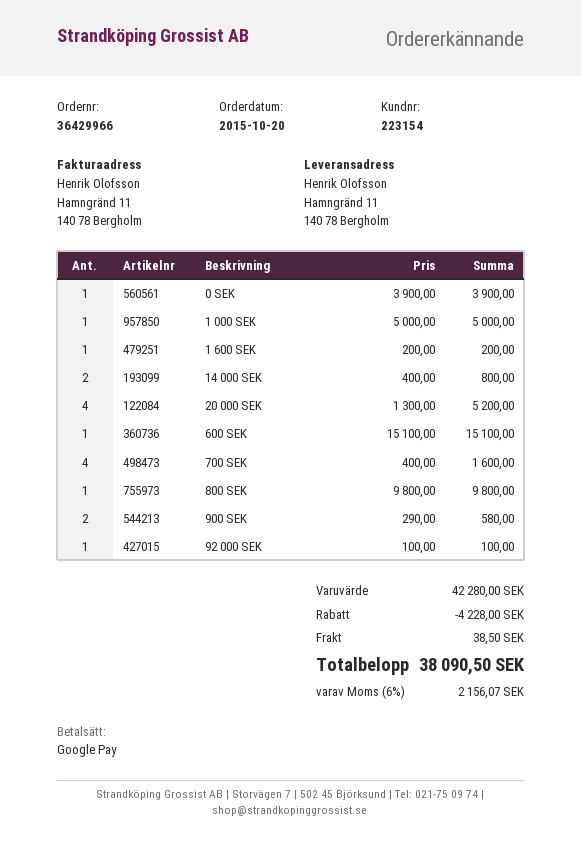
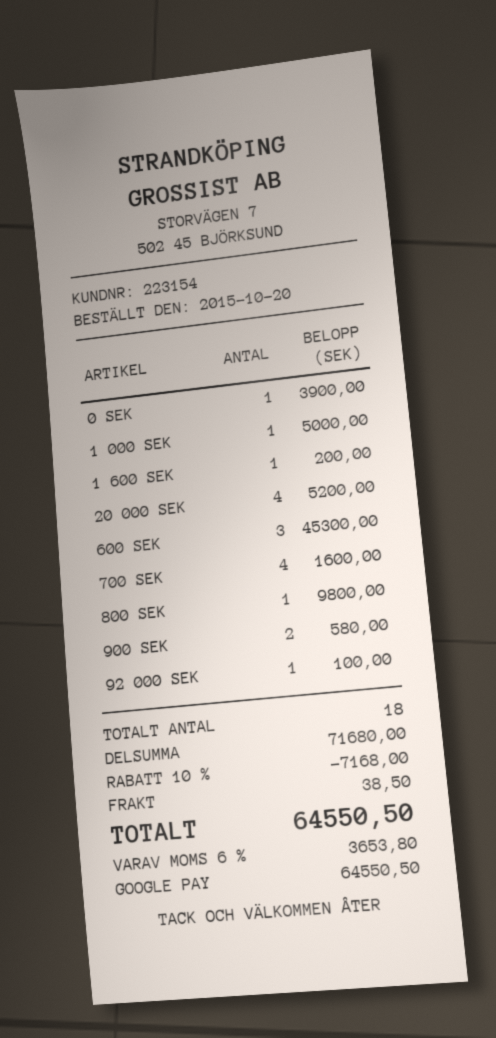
14 000 SEK: 2 for 800.00 -> none
600 SEK: 1 for 15100.00 -> 3 for 45300.00
subtotal: 42280.00 -> 71680.00
discount: 4228.00 -> 7168.00
tax: 6% = 2156.07 -> 6% = 3653.80
total: 38090.50 -> 64550.50

